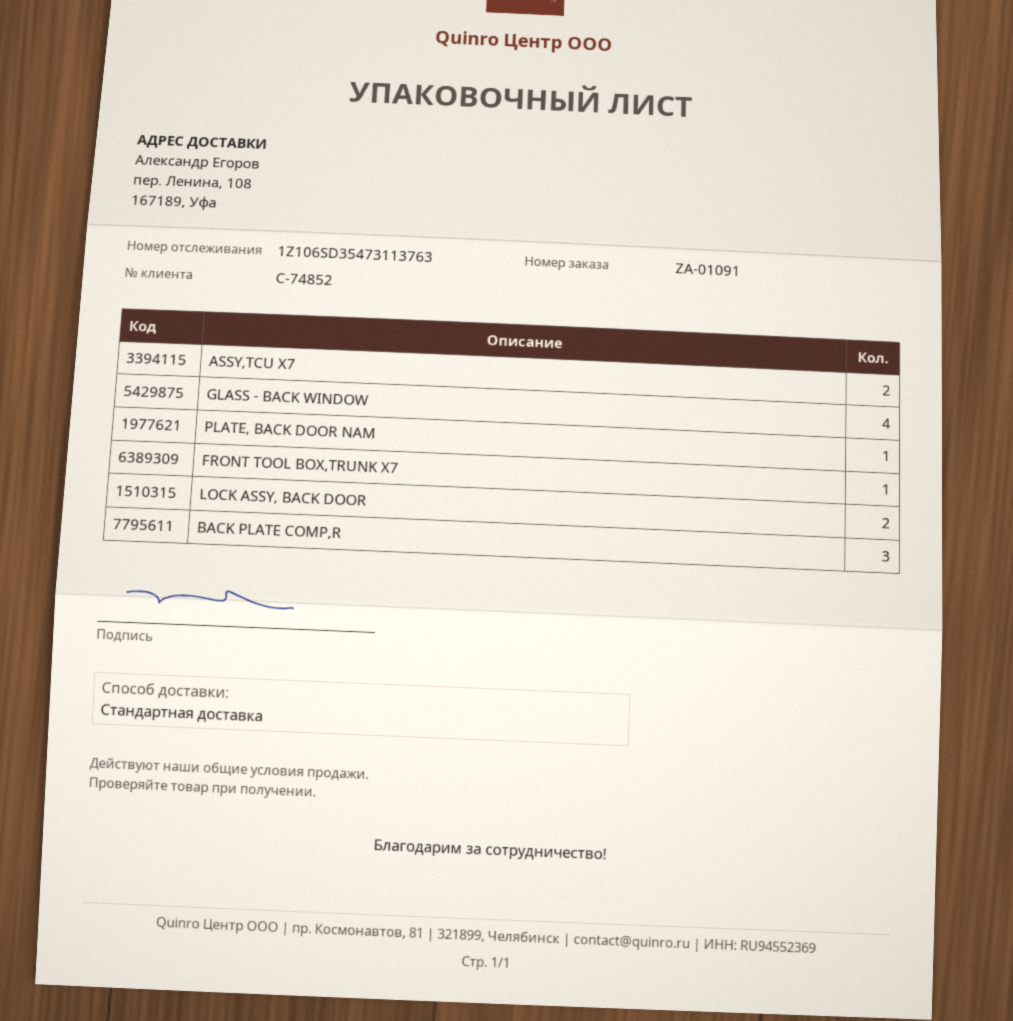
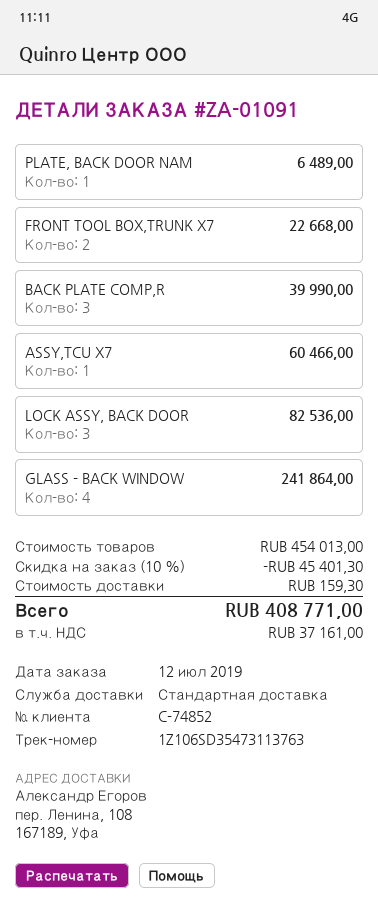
ASSY,TCU X7: 2 -> 1
FRONT TOOL BOX,TRUNK X7: 1 -> 2
LOCK ASSY, BACK DOOR: 2 -> 3

